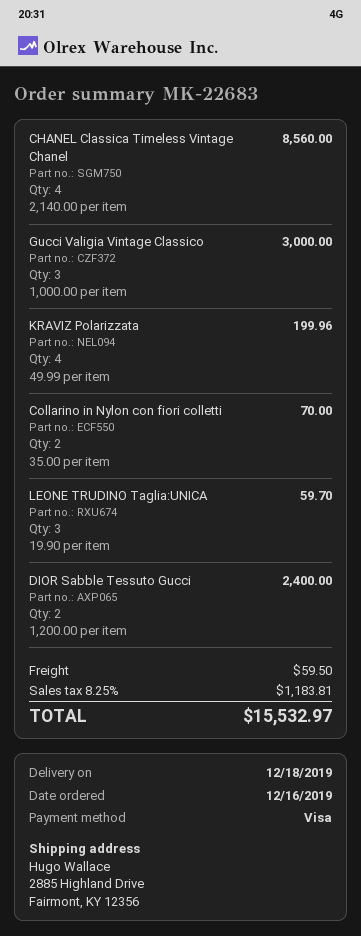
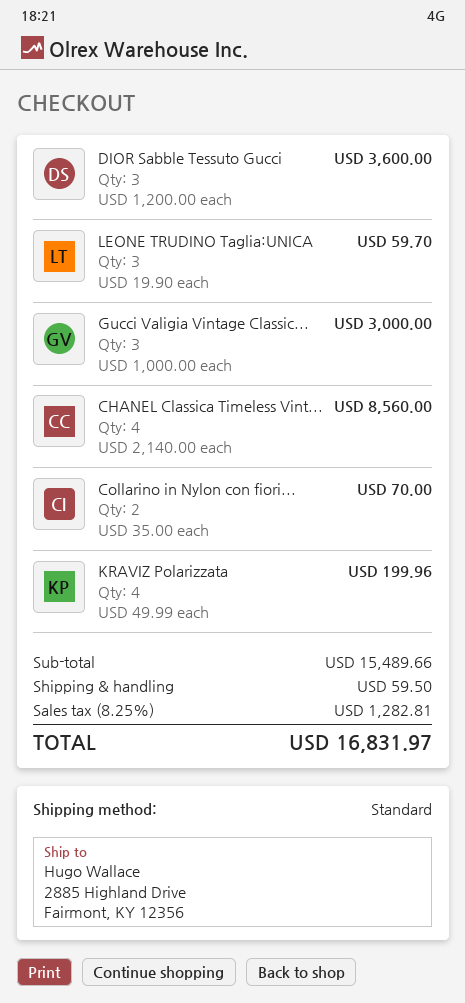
DIOR Sabble Tessuto Gucci: 2 x 1200.00 = 2400.00 -> 3 x 1200.00 = 3600.00
tax: 8.25% = 1183.81 -> 8.25% = 1282.81
total: 15532.97 -> 16831.97

